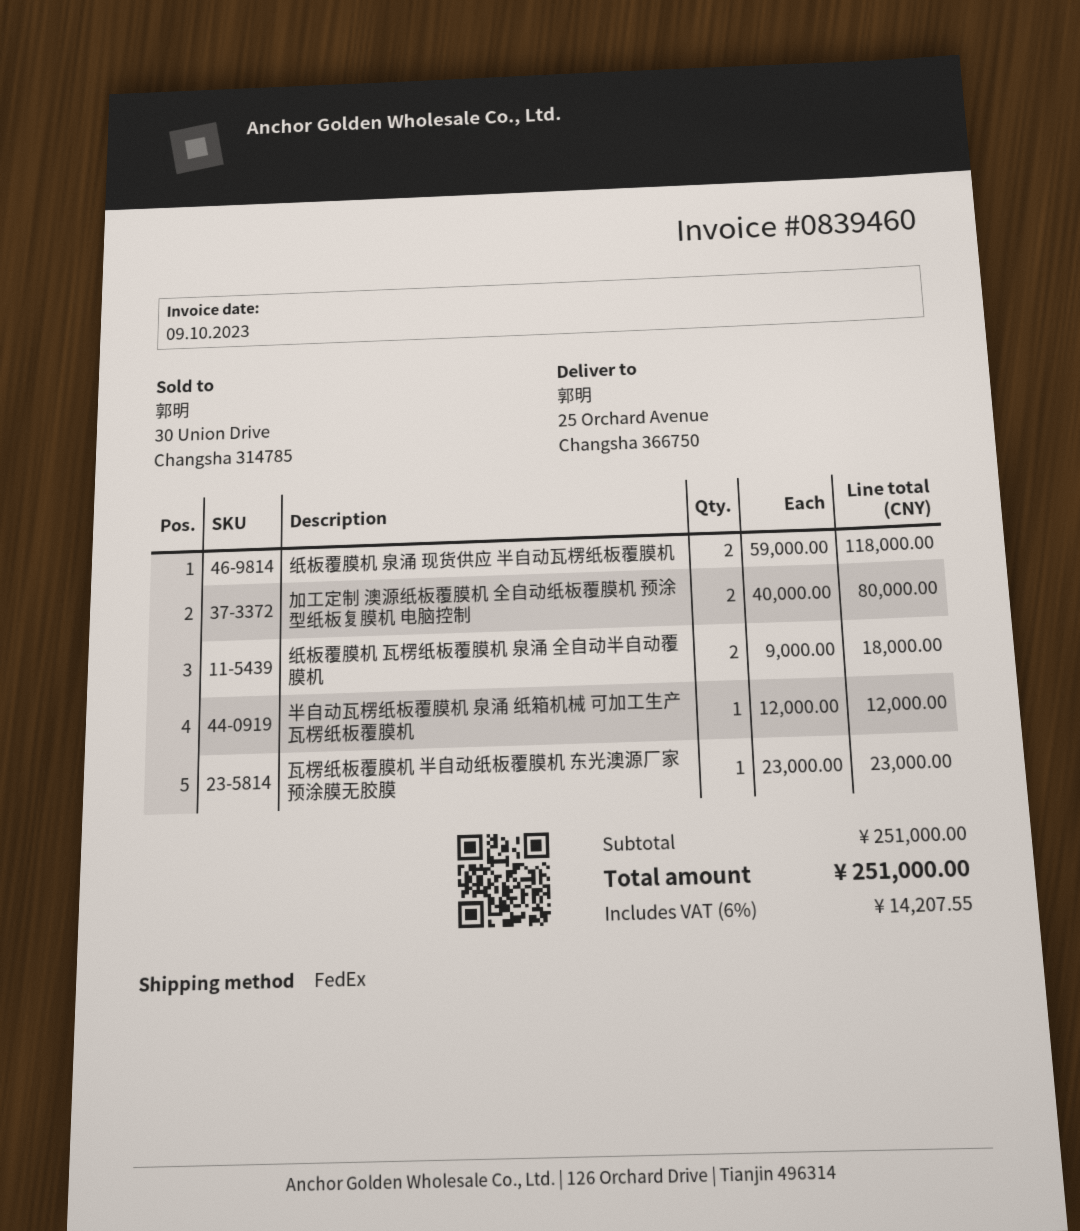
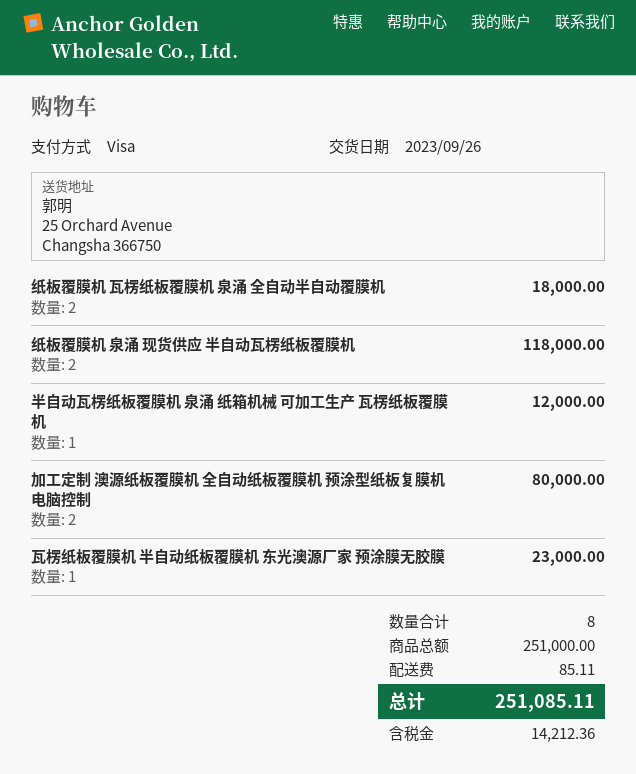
shipping: none -> 85.11
tax: 14207.55 -> 14212.36
total: 251000.00 -> 251085.11

